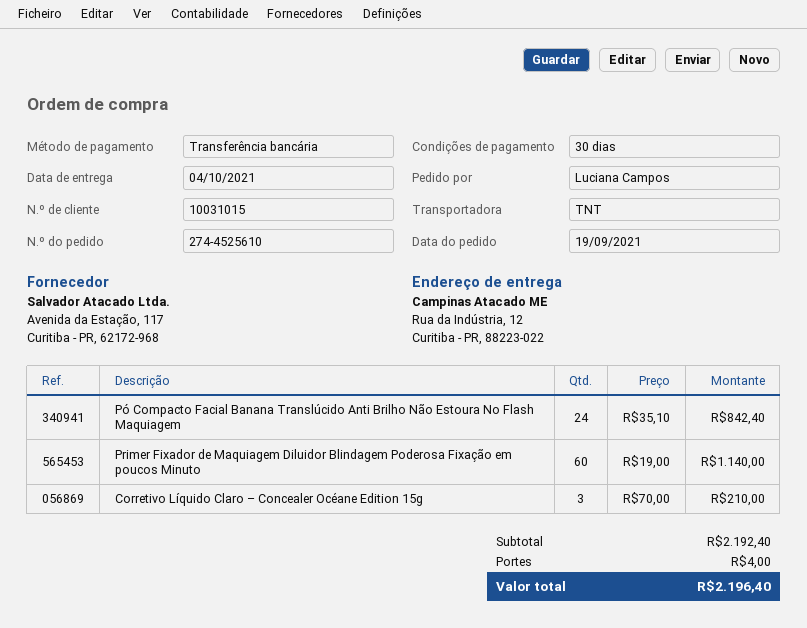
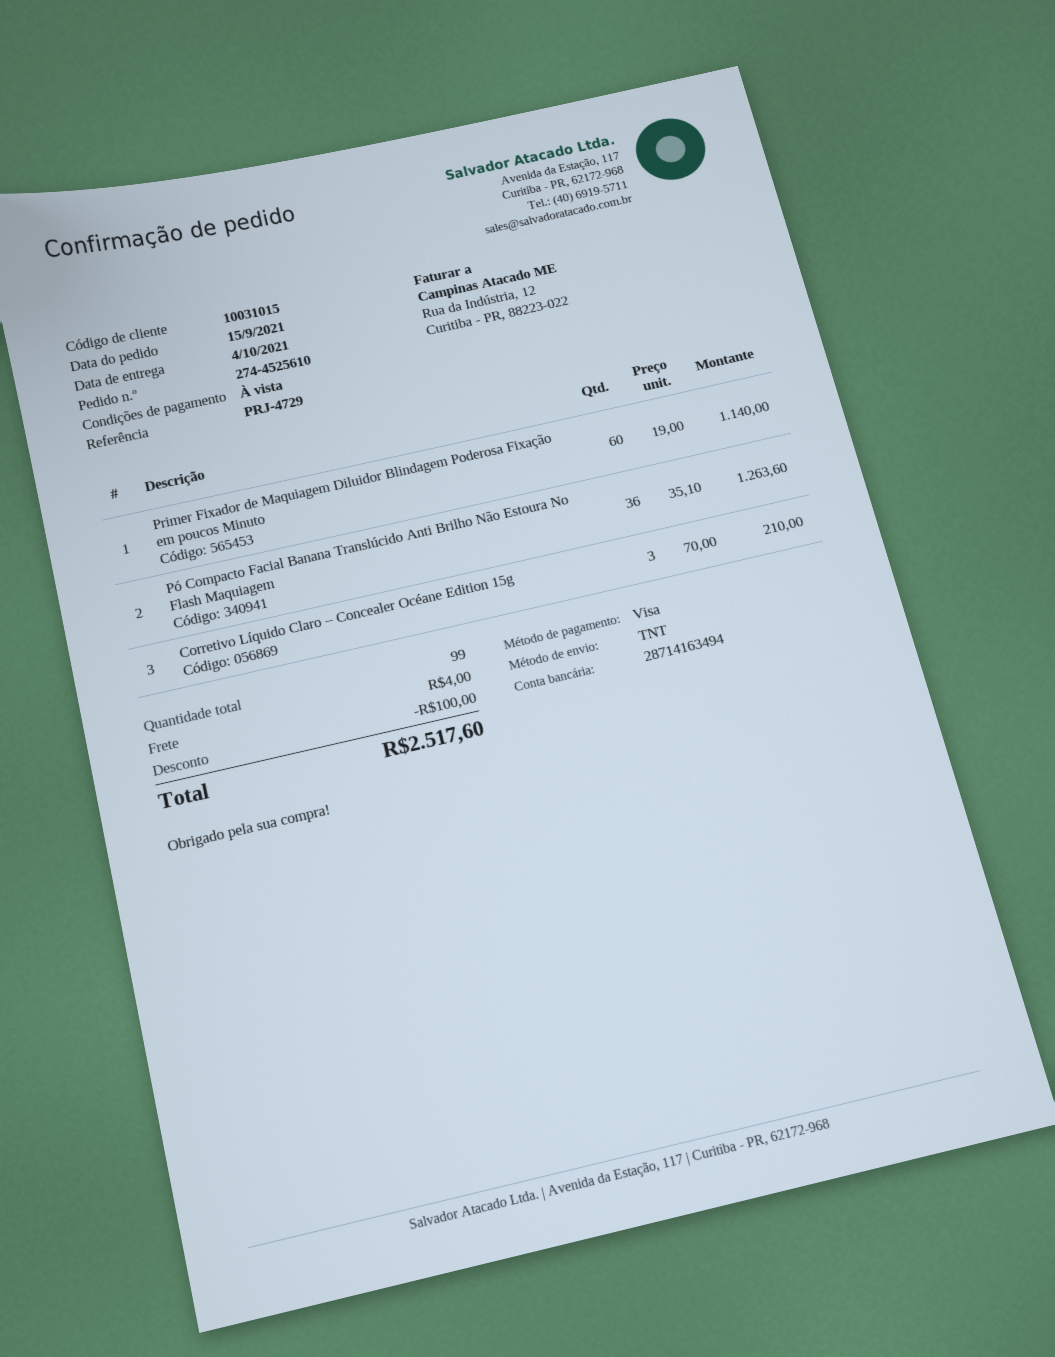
order date: 2021-09-19 -> 2021-09-15
payment terms: 30 days -> on receipt
payment method: bank transfer -> Visa
Pó Compacto Facial Banana Translúcido Anti Brilho Não Estoura No Flash Maquiagem: 24 x 35.10 = 842.40 -> 36 x 35.10 = 1263.60
discount: none -> 100.00
total: 2196.40 -> 2517.60

